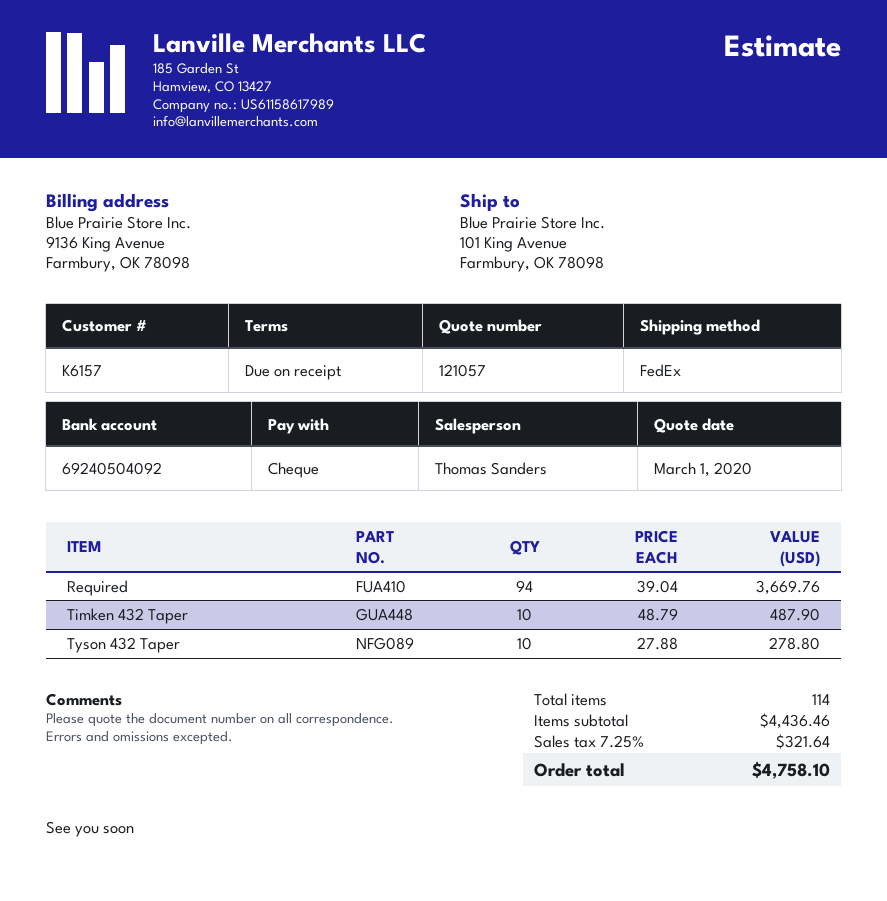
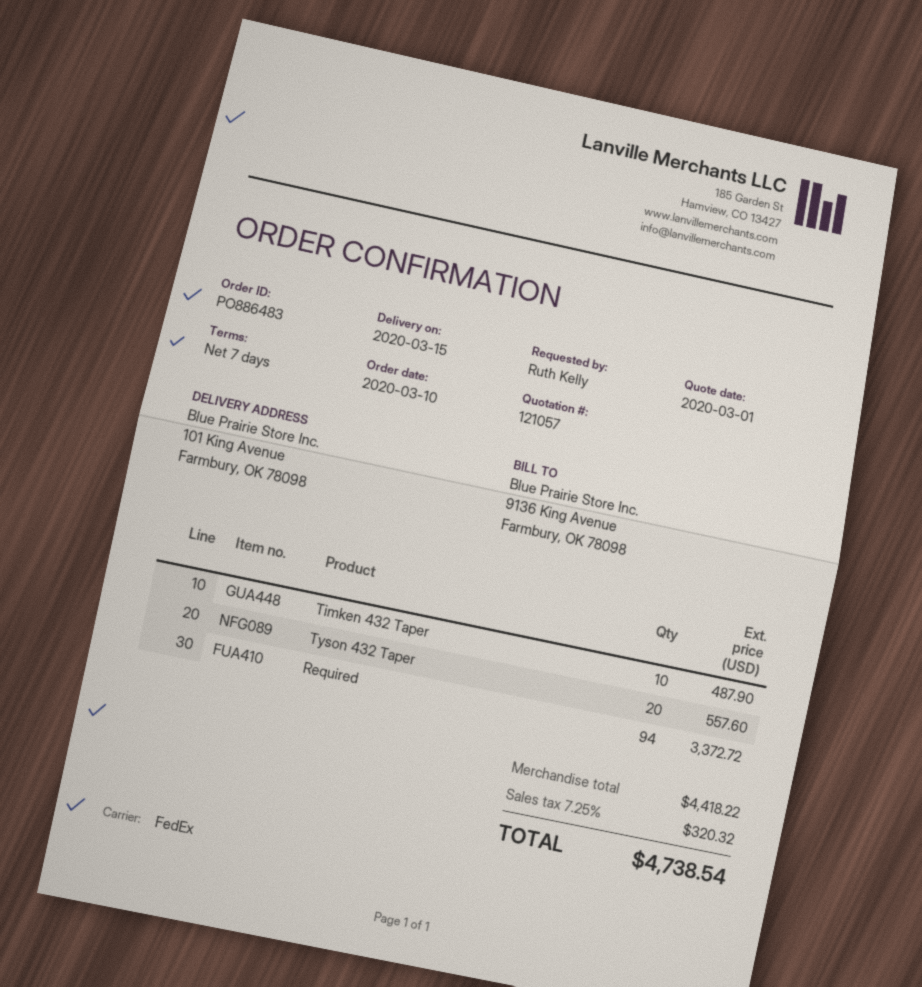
payment terms: on receipt -> 7 days
Required: 94 for 3669.76 -> 94 for 3372.72
Tyson 432 Taper: 10 for 278.80 -> 20 for 557.60
subtotal: 4436.46 -> 4418.22
tax: 7.25% = 321.64 -> 7.25% = 320.32
total: 4758.10 -> 4738.54

